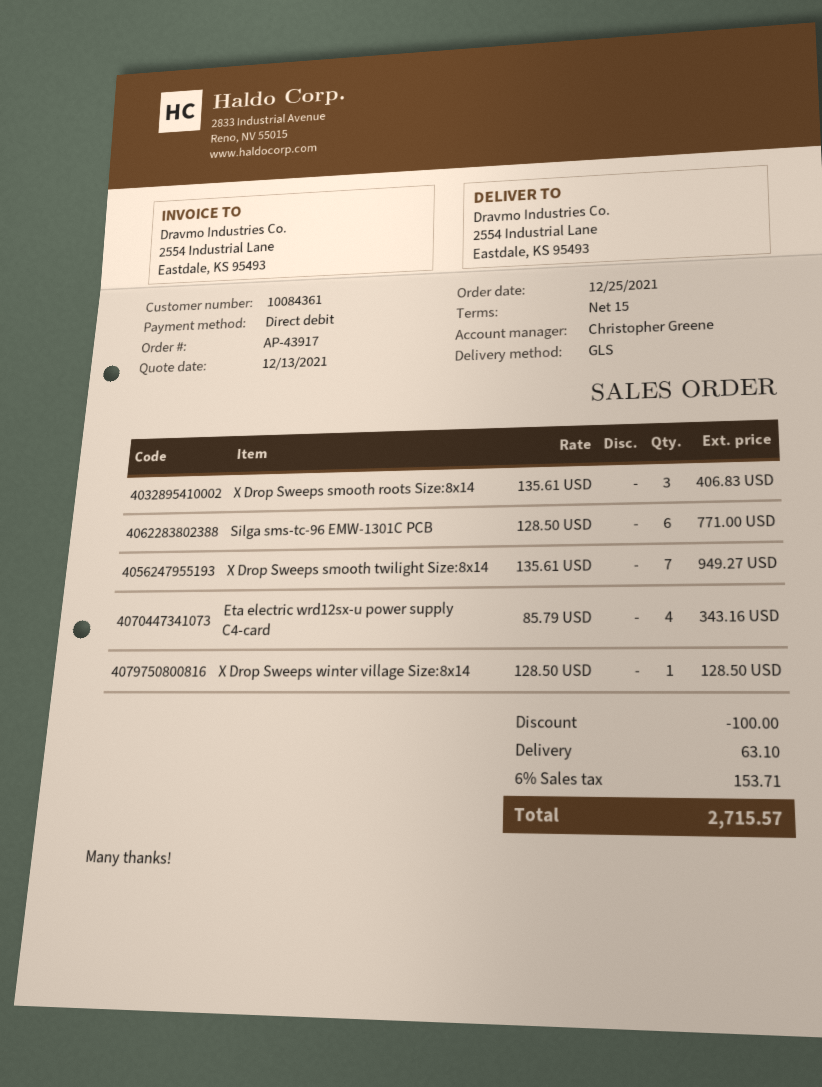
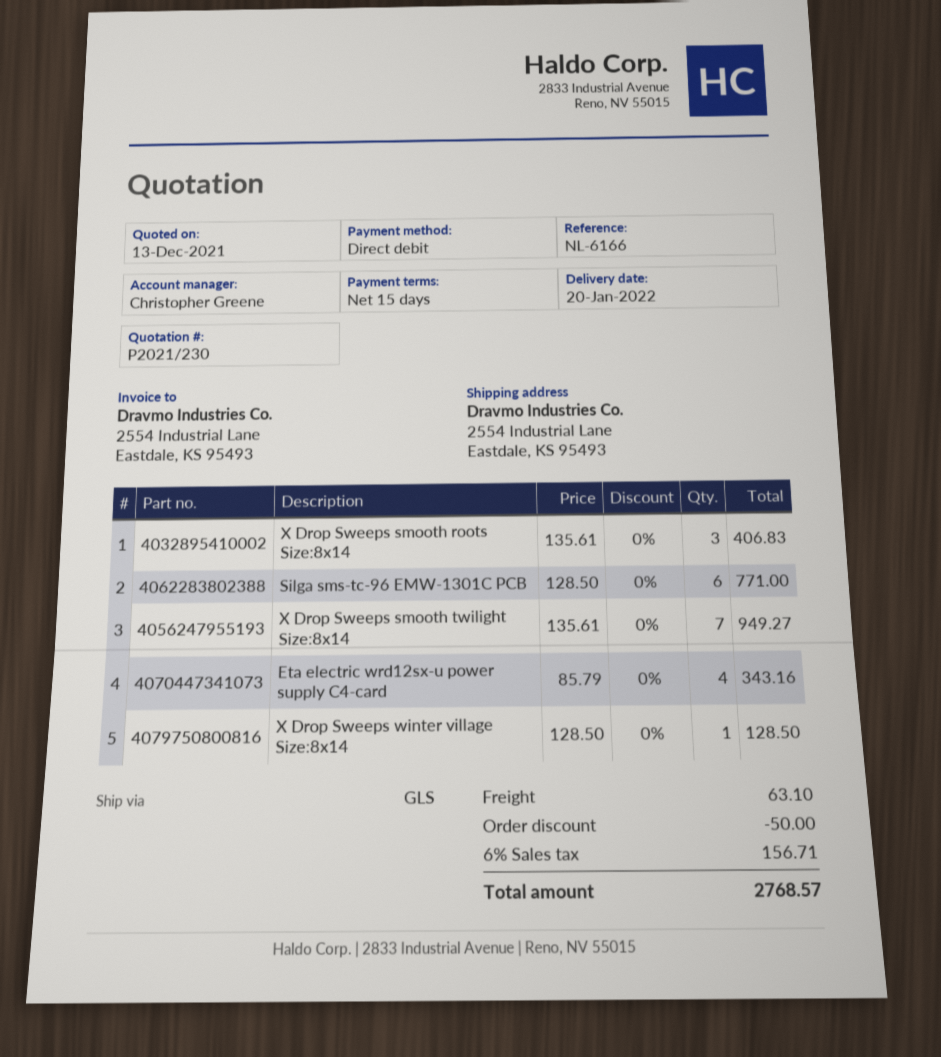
discount: 100.00 -> 50.00
tax: 6% = 153.71 -> 6% = 156.71
total: 2715.57 -> 2768.57

